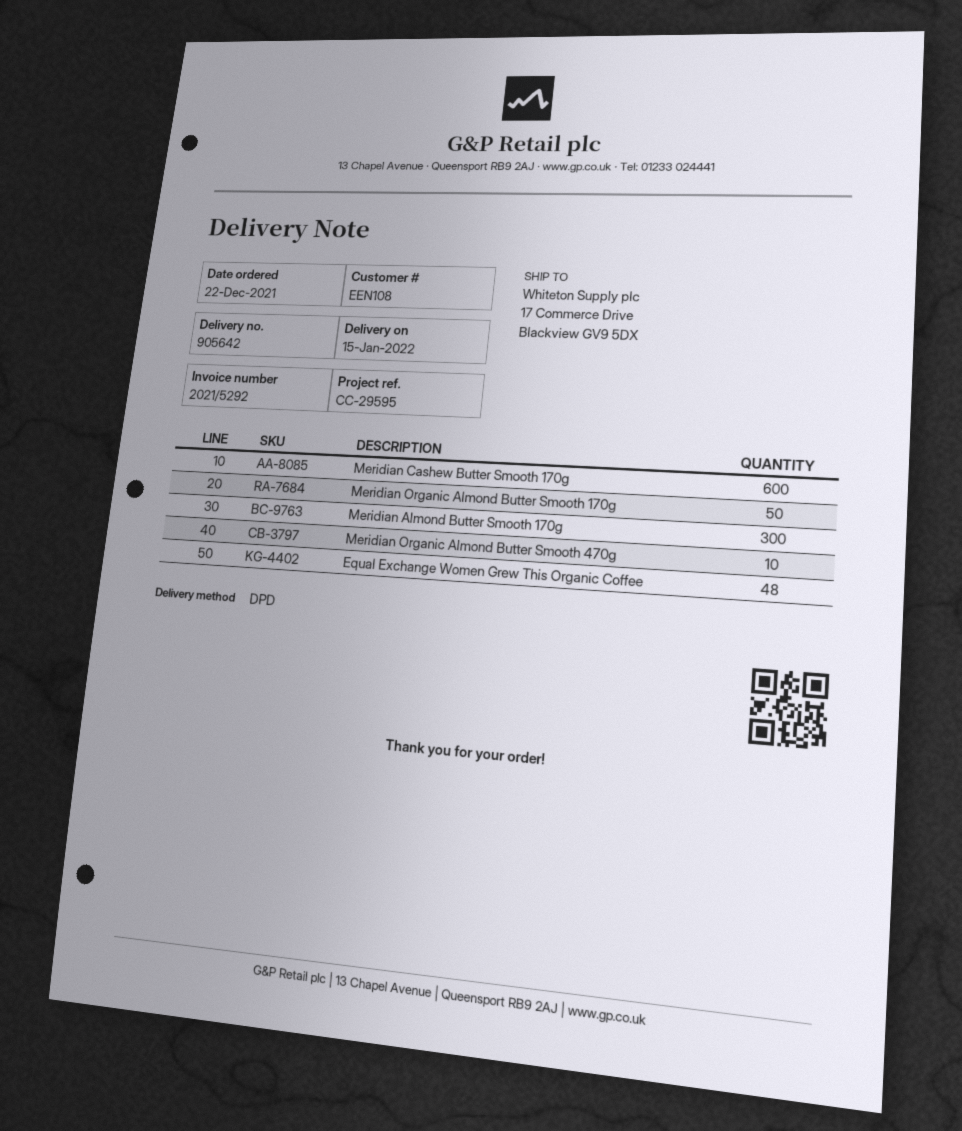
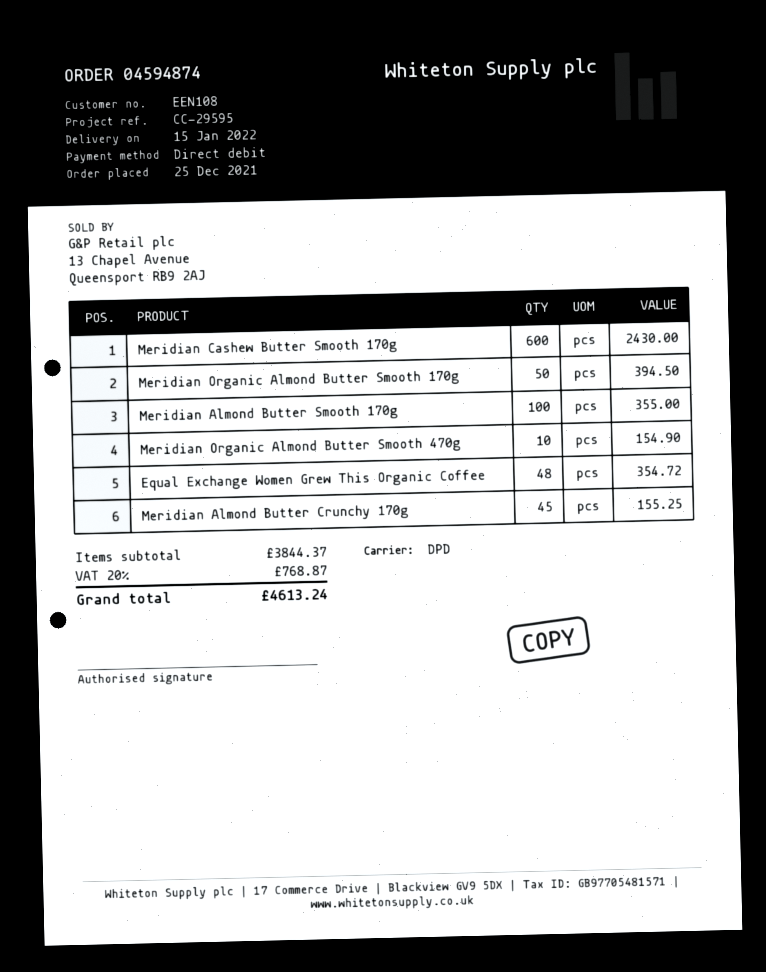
order date: 2021-12-22 -> 2021-12-25
Meridian Almond Butter Smooth 170g: 300 -> 100
Meridian Almond Butter Crunchy 170g: none -> 45

